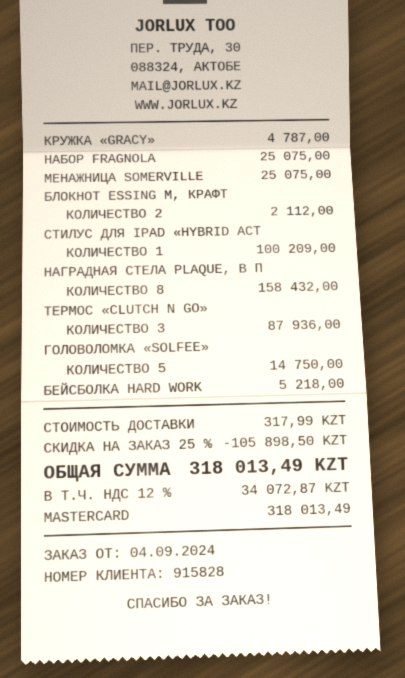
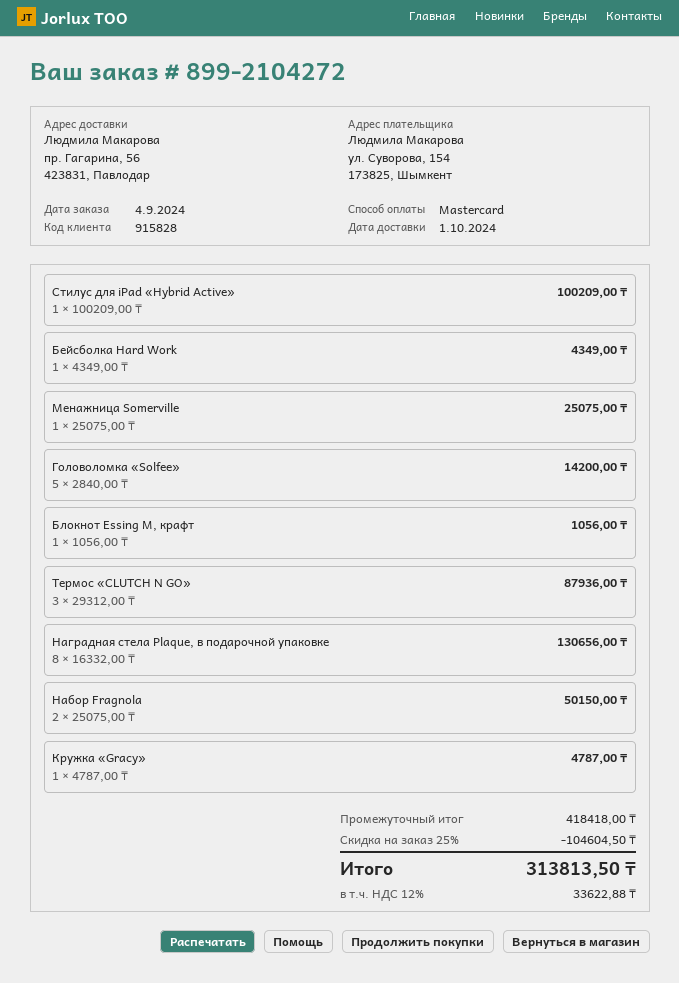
НАБОР FRAGNOLA: 1 for 25075.00 -> 2 for 50150.00
БЛОКНОТ ESSING M, КРАФТ: 2 for 2112.00 -> 1 for 1056.00
НАГРАДНАЯ СТЕЛА PLAQUE, В П: 8 for 158432.00 -> 8 for 130656.00
ГОЛОВОЛОМКА «SOLFEE»: 5 for 14750.00 -> 5 for 14200.00
БЕЙСБОЛКА HARD WORK: 1 for 5218.00 -> 1 for 4349.00
discount: 25% = 105898.50 -> 25% = 104604.50
shipping: 317.99 -> none
tax: 12% = 34072.87 -> 12% = 33622.88
total: 318013.49 -> 313813.50

